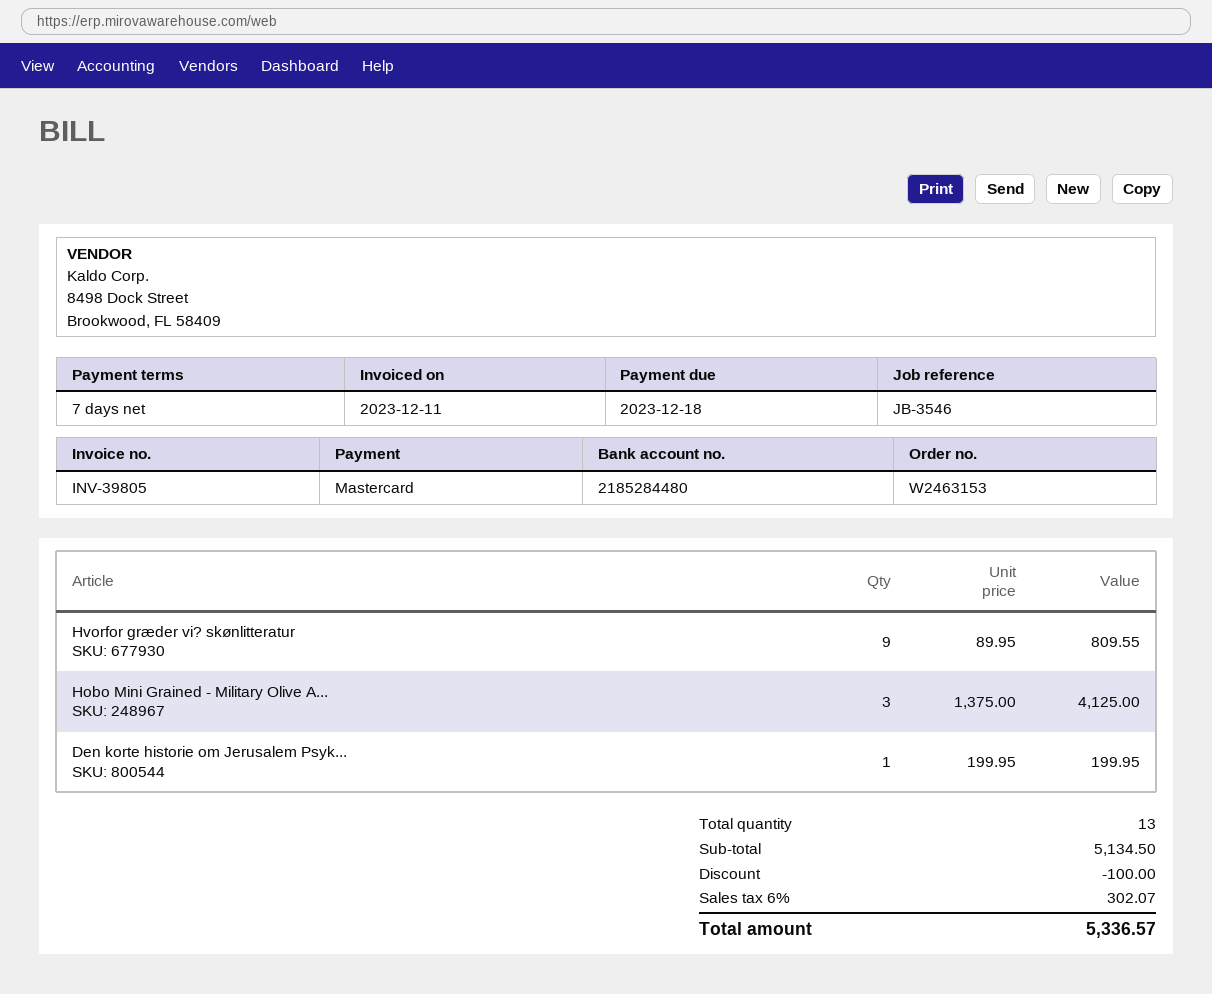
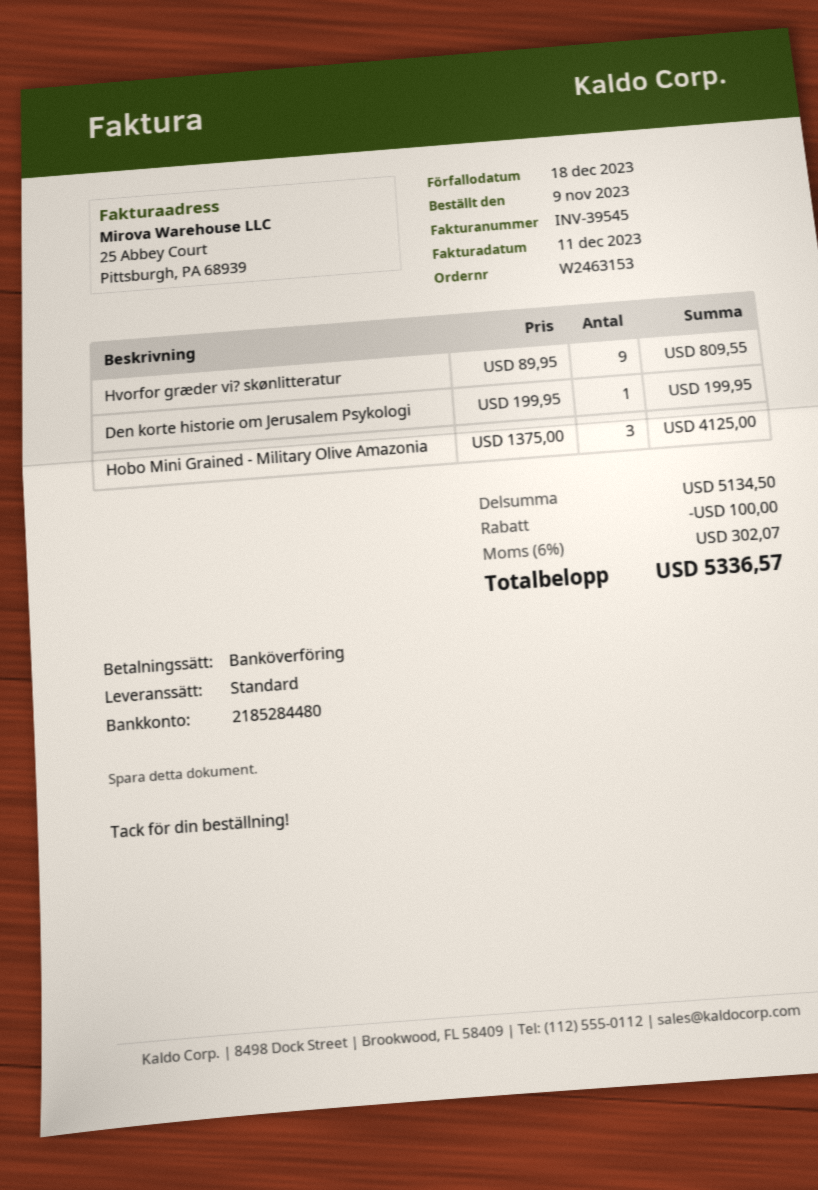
invoice number: INV-39805 -> INV-39545
payment method: Mastercard -> bank transfer

